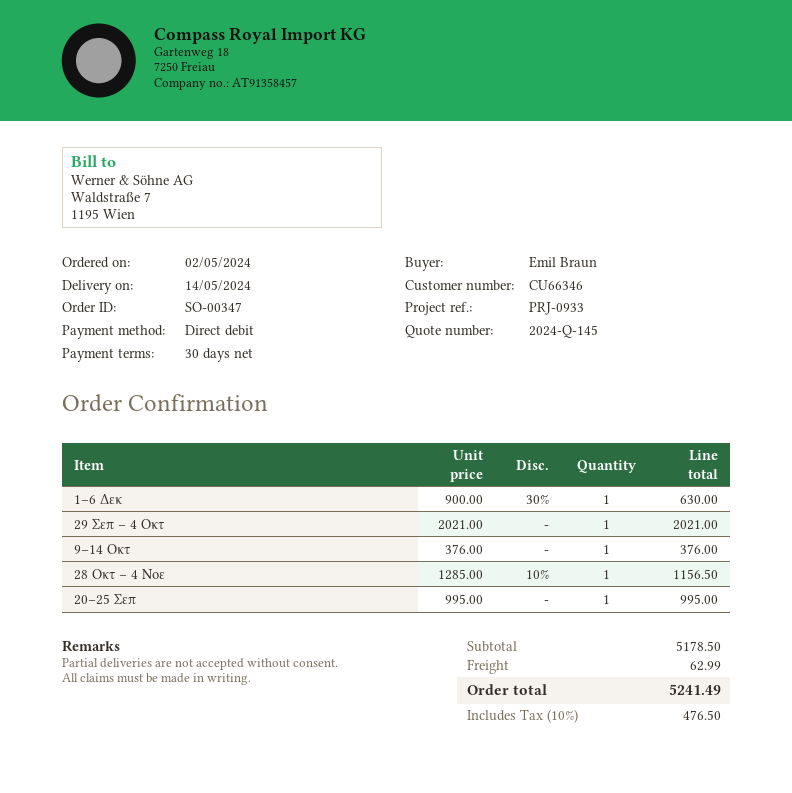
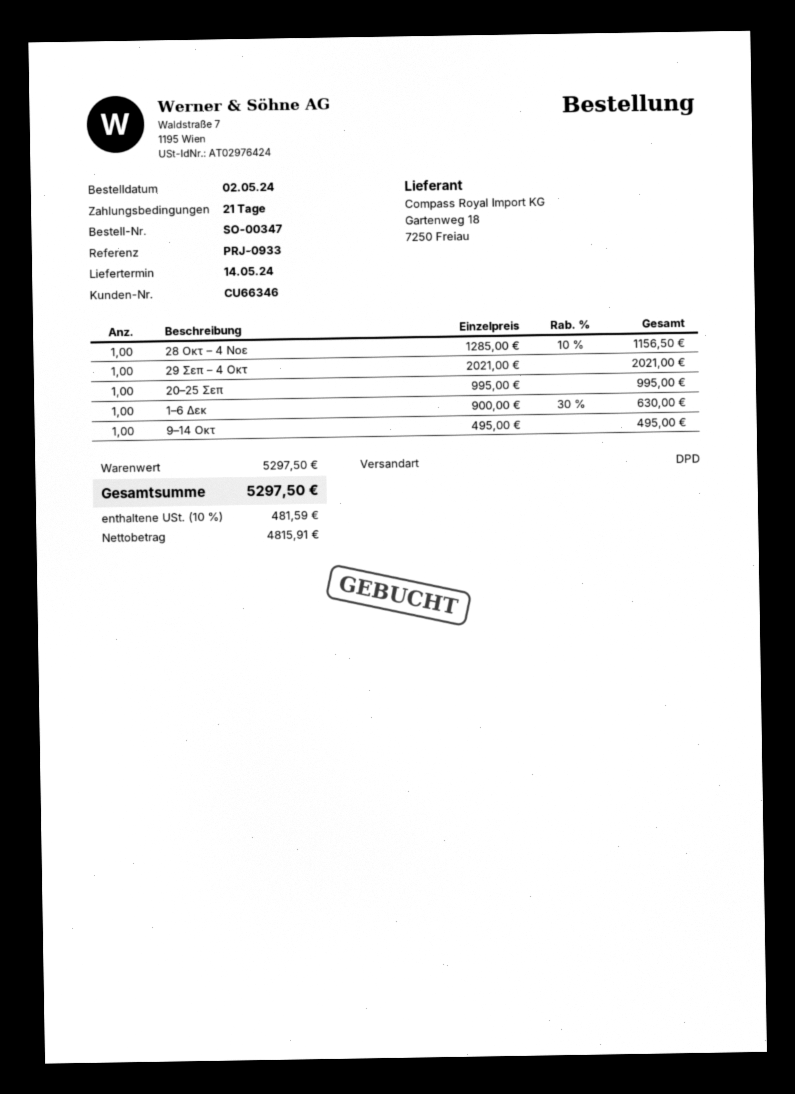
payment terms: 30 days -> 21 days
9–14 Οκτ: 1 x 376.00 = 376.00 -> 1 x 495.00 = 495.00
subtotal: 5178.50 -> 5297.50
shipping: 62.99 -> none
tax: 10% = 476.50 -> 10% = 481.59
total: 5241.49 -> 5297.50

